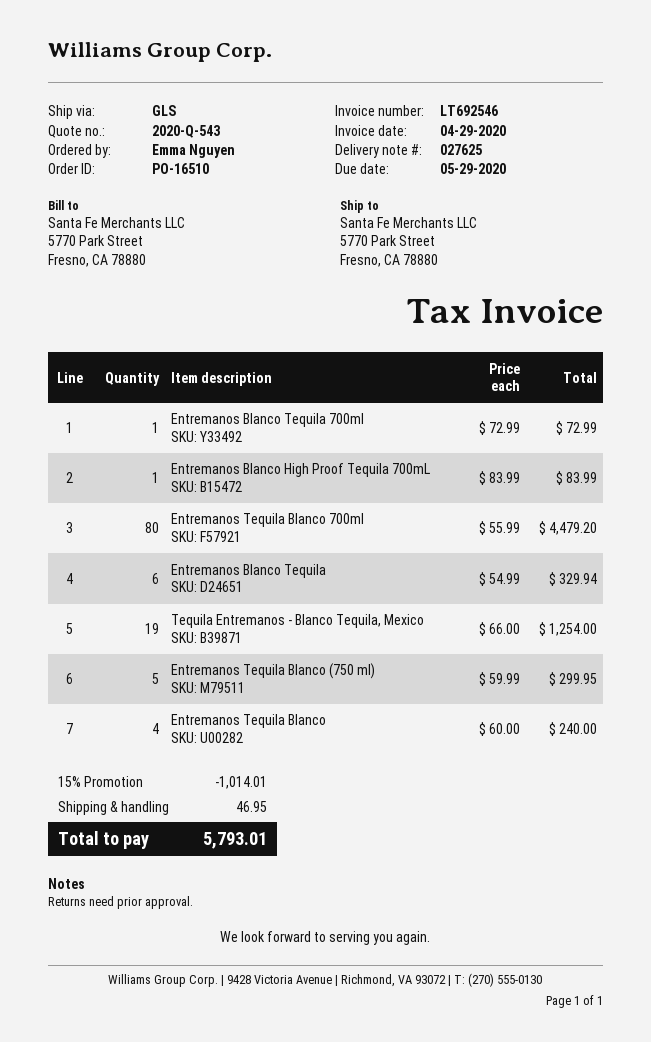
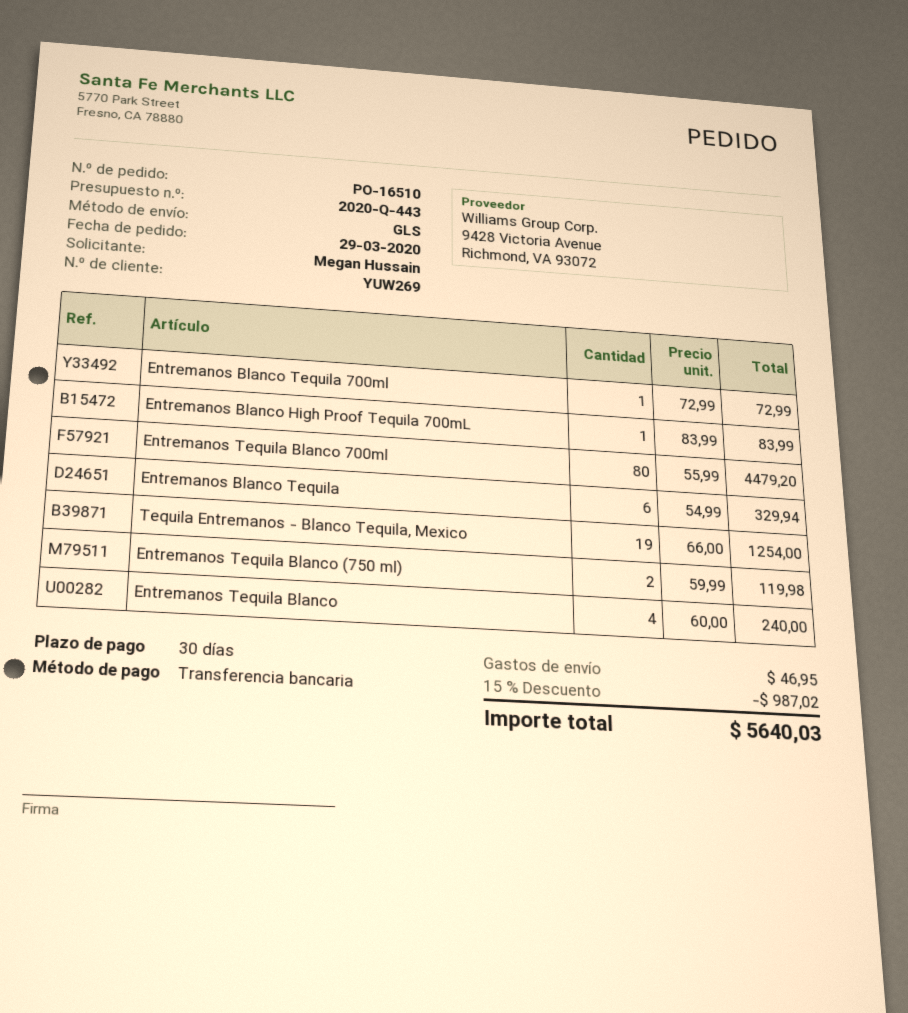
quote number: 2020-Q-543 -> 2020-Q-443
ordered by: Emma Nguyen -> Megan Hussain
Entremanos Tequila Blanco (750 ml): 5 x 59.99 = 299.95 -> 2 x 59.99 = 119.98
discount: 15% = 1014.01 -> 15% = 987.02
total: 5793.01 -> 5640.03

